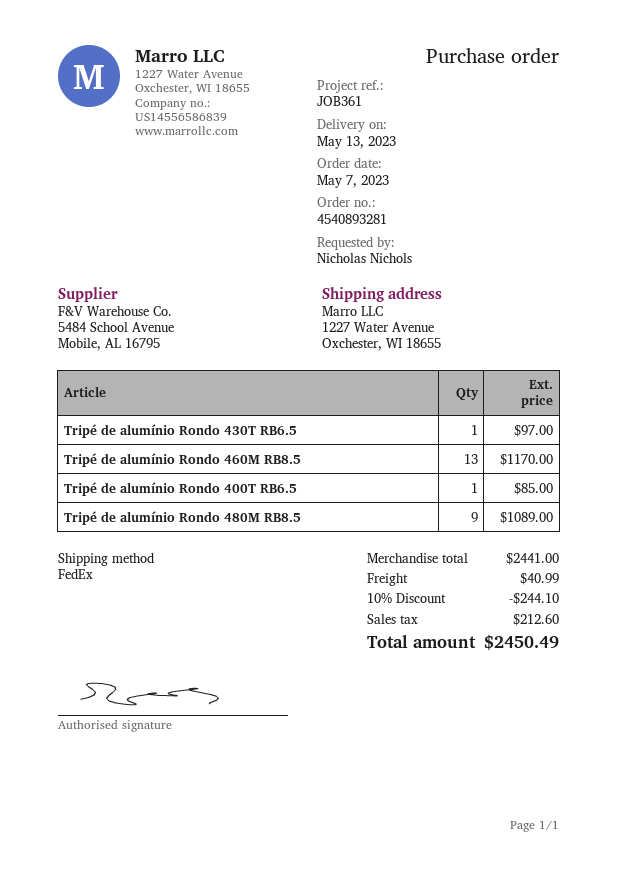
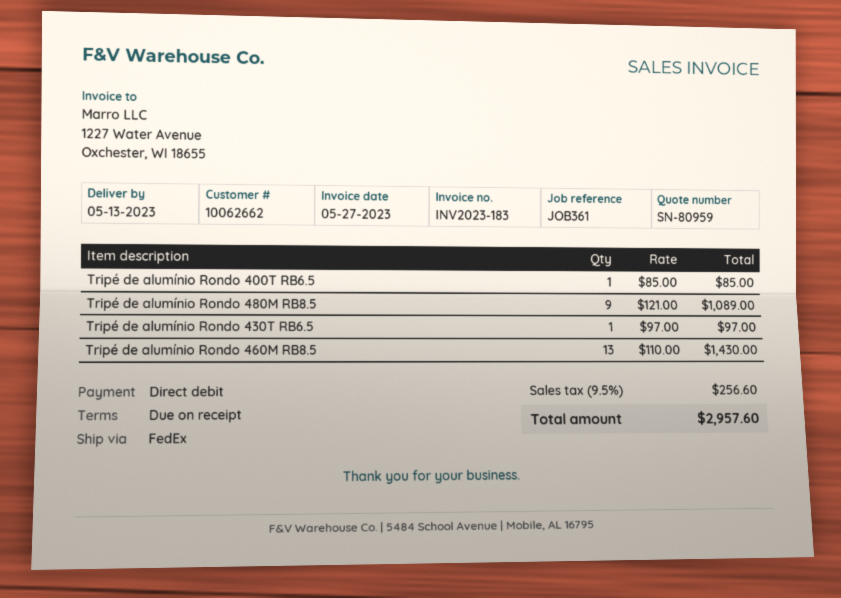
Tripé de alumínio Rondo 460M RB8.5: 13 for 1170.00 -> 13 for 1430.00
discount: 10% = 244.10 -> none
shipping: 40.99 -> none
tax: 212.60 -> 256.60
total: 2450.49 -> 2957.60

